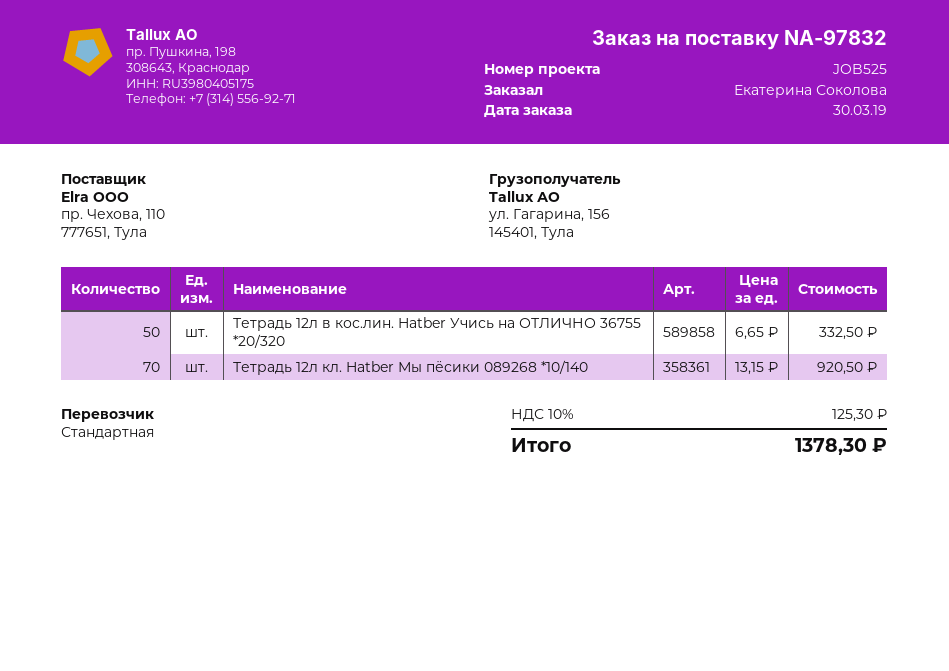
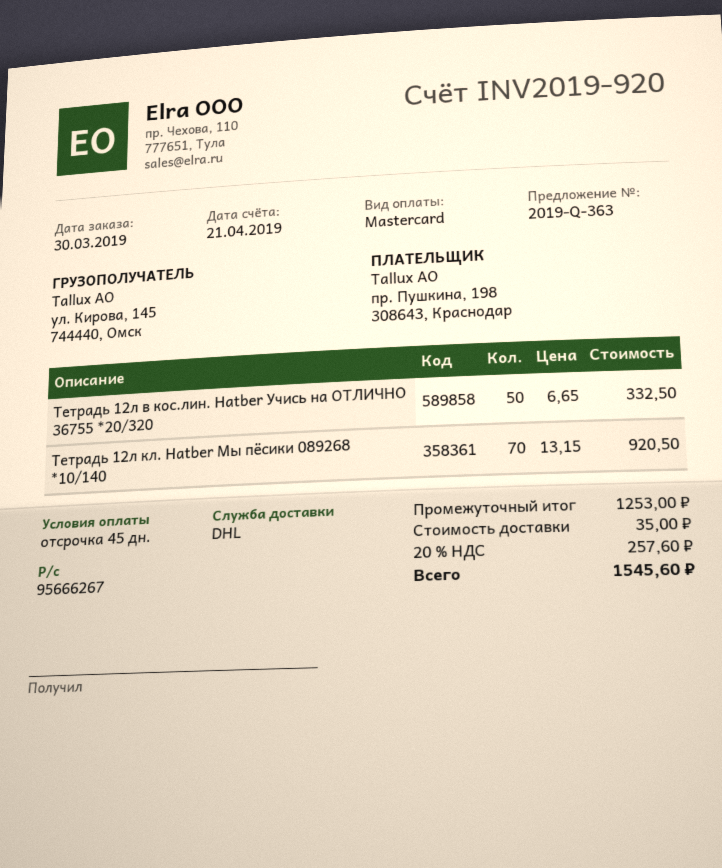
shipping method: standard -> DHL
ship to: ул. Гагарина, 156, 145401, Тула -> ул. Кирова, 145, 744440, Омск
shipping: none -> 35.00
tax: 10% = 125.30 -> 20% = 257.60
total: 1378.30 -> 1545.60

